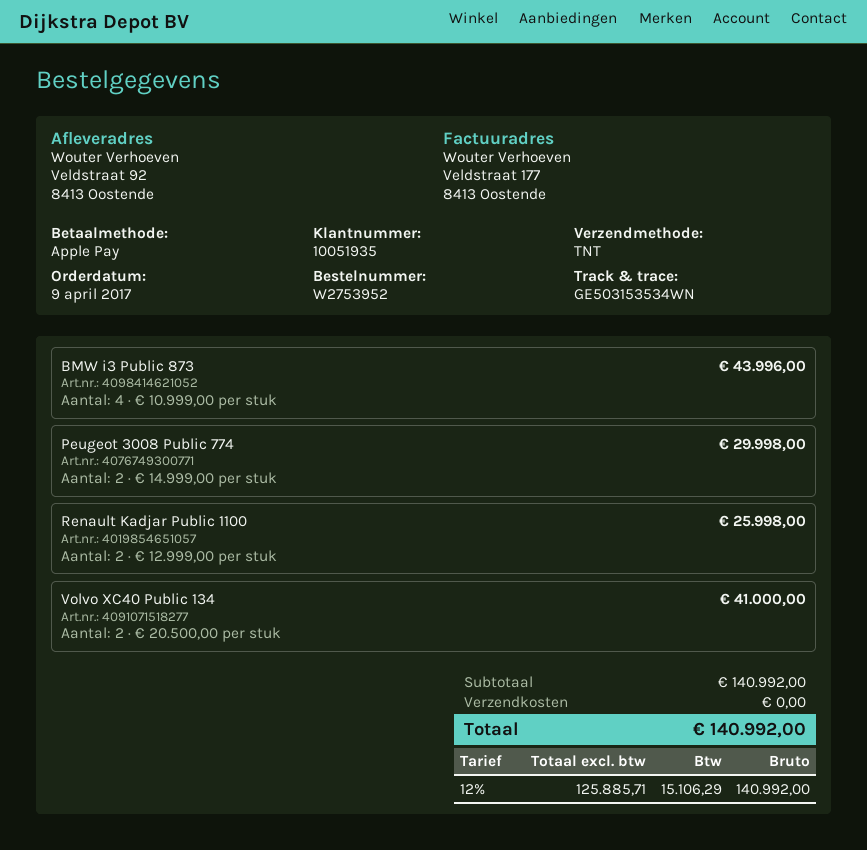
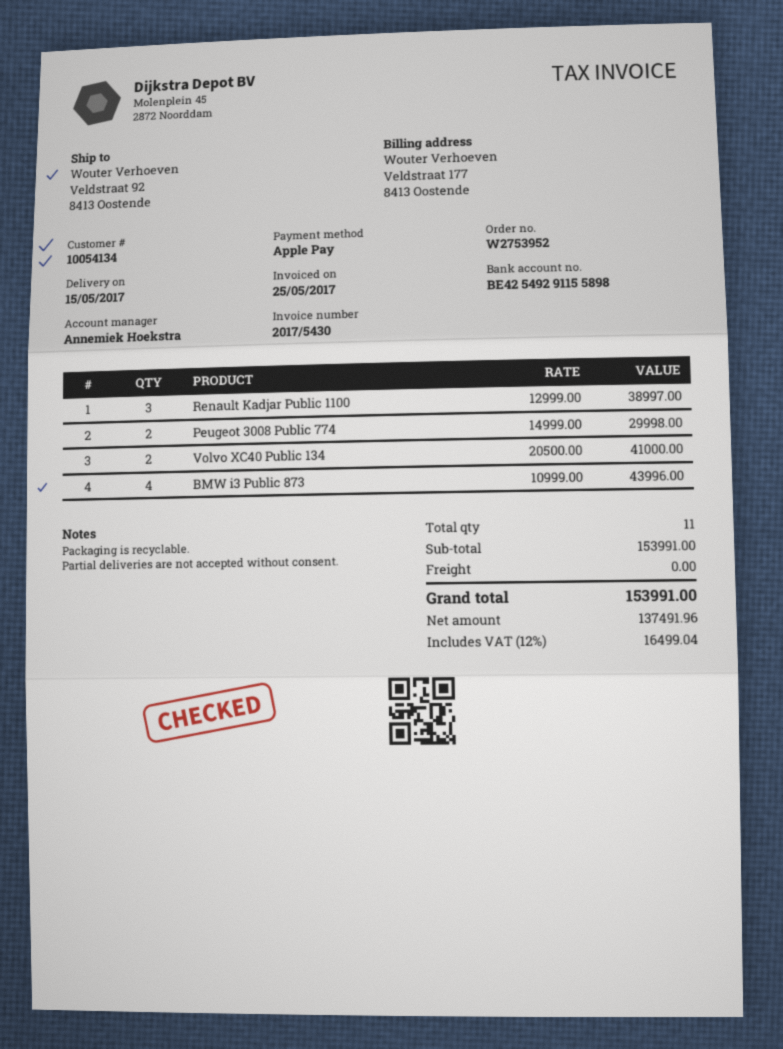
customer number: 10051935 -> 10054134
Renault Kadjar Public 1100: 2 x 12999.00 = 25998.00 -> 3 x 12999.00 = 38997.00
subtotal: 140992.00 -> 153991.00
net: 125885.71 -> 137491.96
tax: 12% = 15106.29 -> 12% = 16499.04
total: 140992.00 -> 153991.00

